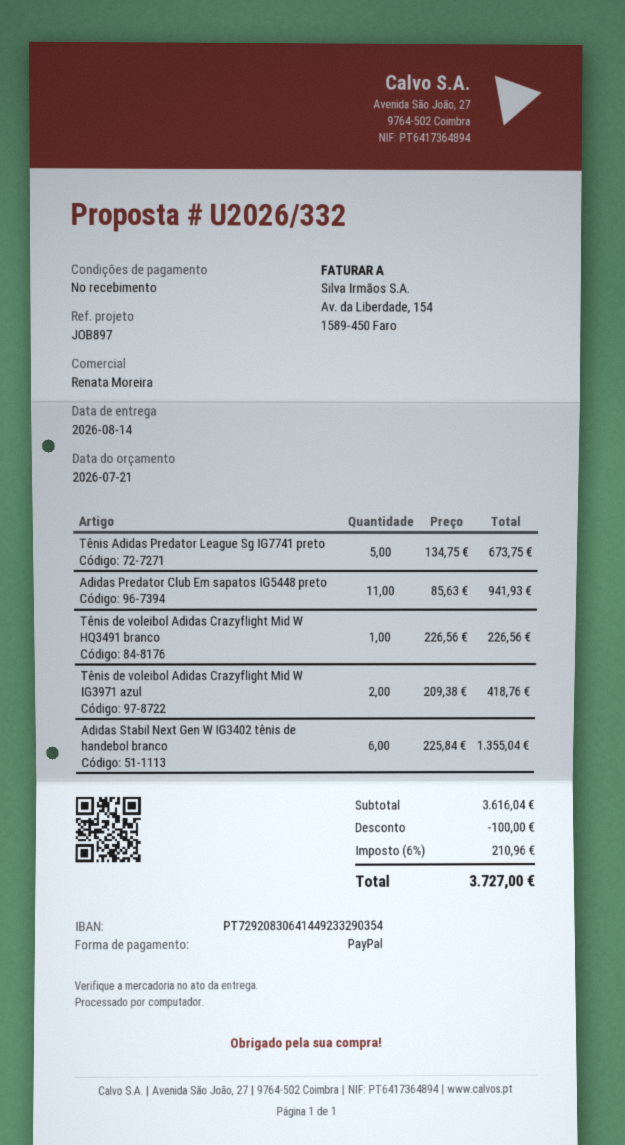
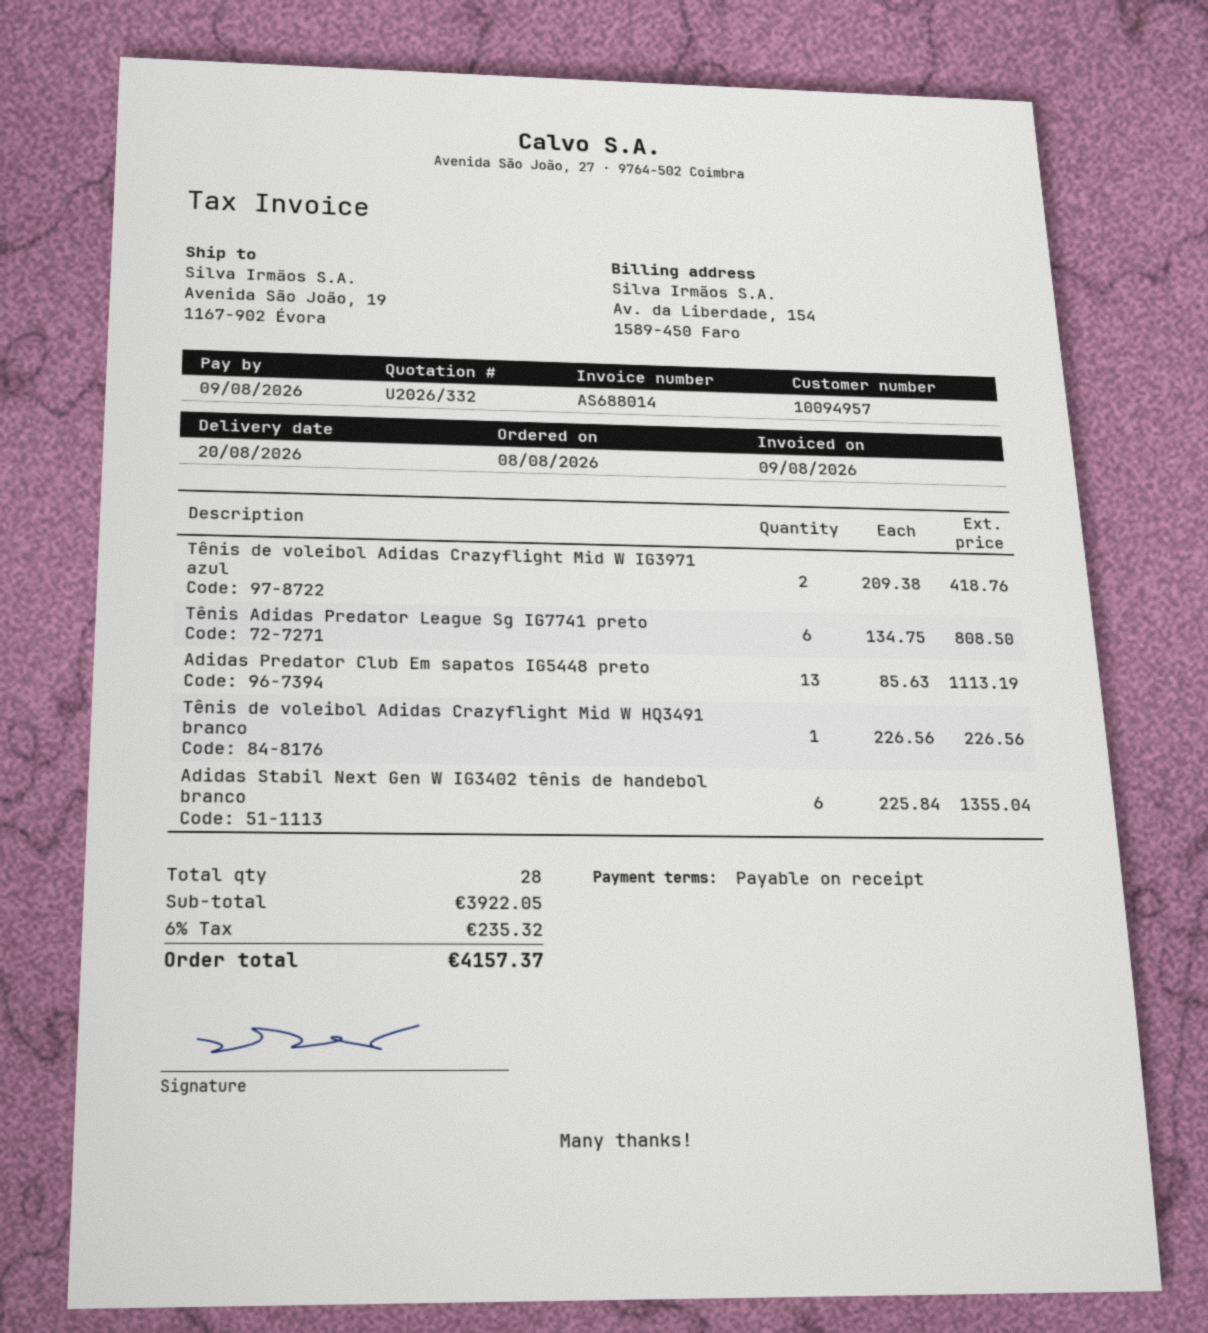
delivery date: 2026-08-14 -> 2026-08-20
Tênis Adidas Predator League Sg IG7741 preto: 5 x 134.75 = 673.75 -> 6 x 134.75 = 808.50
Adidas Predator Club Em sapatos IG5448 preto: 11 x 85.63 = 941.93 -> 13 x 85.63 = 1113.19
subtotal: 3616.04 -> 3922.05
discount: 100.00 -> none
tax: 6% = 210.96 -> 6% = 235.32
total: 3727.00 -> 4157.37

